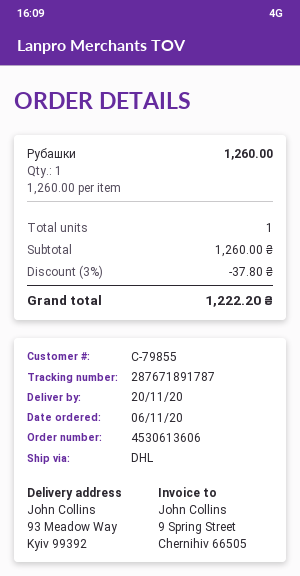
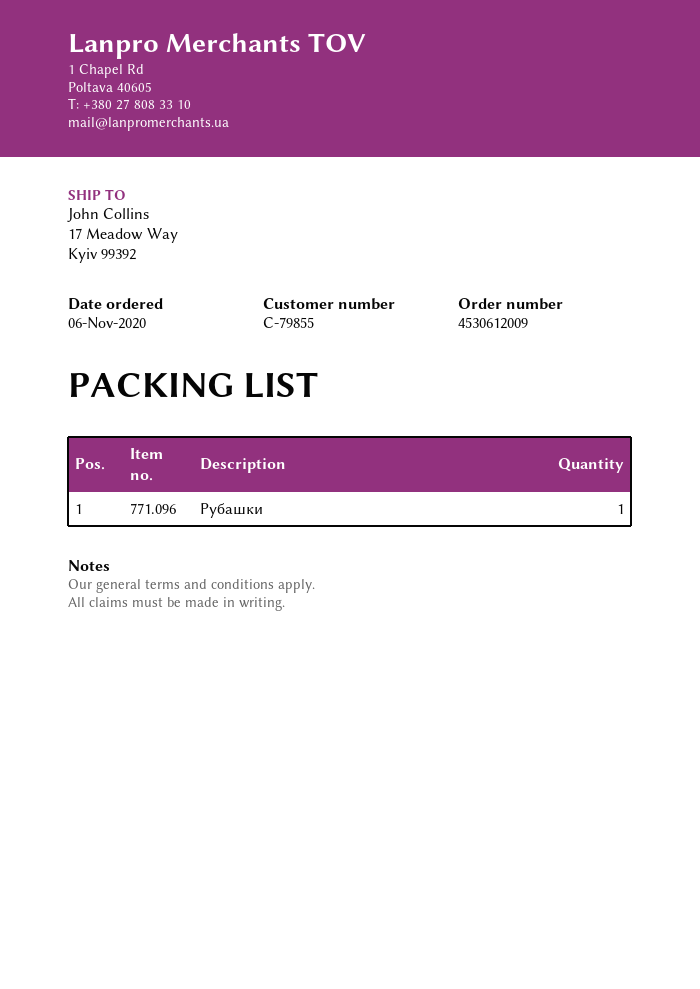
order number: 4530613606 -> 4530612009
ship to: 93 Meadow Way, Kyiv 99392 -> 17 Meadow Way, Kyiv 99392

